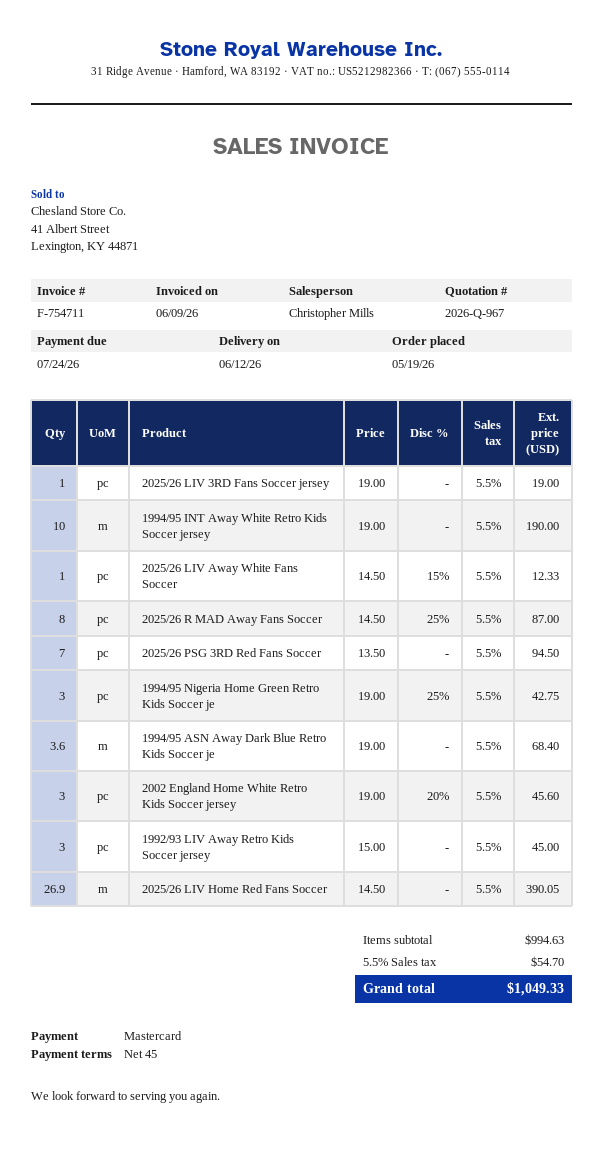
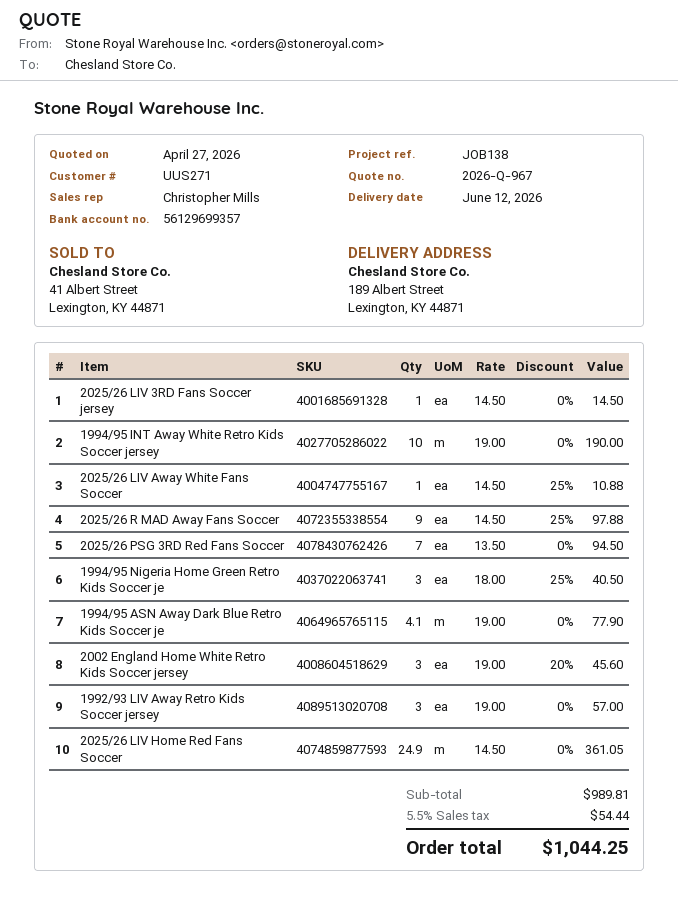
2025/26 LIV 3RD Fans Soccer jersey: 1 x 19.00 = 19.00 -> 1 x 14.50 = 14.50
2025/26 LIV Away White Fans Soccer: 1 x 14.50 - 15% = 12.33 -> 1 x 14.50 - 25% = 10.88
2025/26 R MAD Away Fans Soccer: 8 x 14.50 - 25% = 87.00 -> 9 x 14.50 - 25% = 97.88
1994/95 Nigeria Home Green Retro Kids Soccer je: 3 x 19.00 - 25% = 42.75 -> 3 x 18.00 - 25% = 40.50
1994/95 ASN Away Dark Blue Retro Kids Soccer je: 3.6 x 19.00 = 68.40 -> 4.1 x 19.00 = 77.90
1992/93 LIV Away Retro Kids Soccer jersey: 3 x 15.00 = 45.00 -> 3 x 19.00 = 57.00
2025/26 LIV Home Red Fans Soccer: 26.9 x 14.50 = 390.05 -> 24.9 x 14.50 = 361.05
subtotal: 994.63 -> 989.81
tax: 5.5% = 54.70 -> 5.5% = 54.44
total: 1049.33 -> 1044.25

